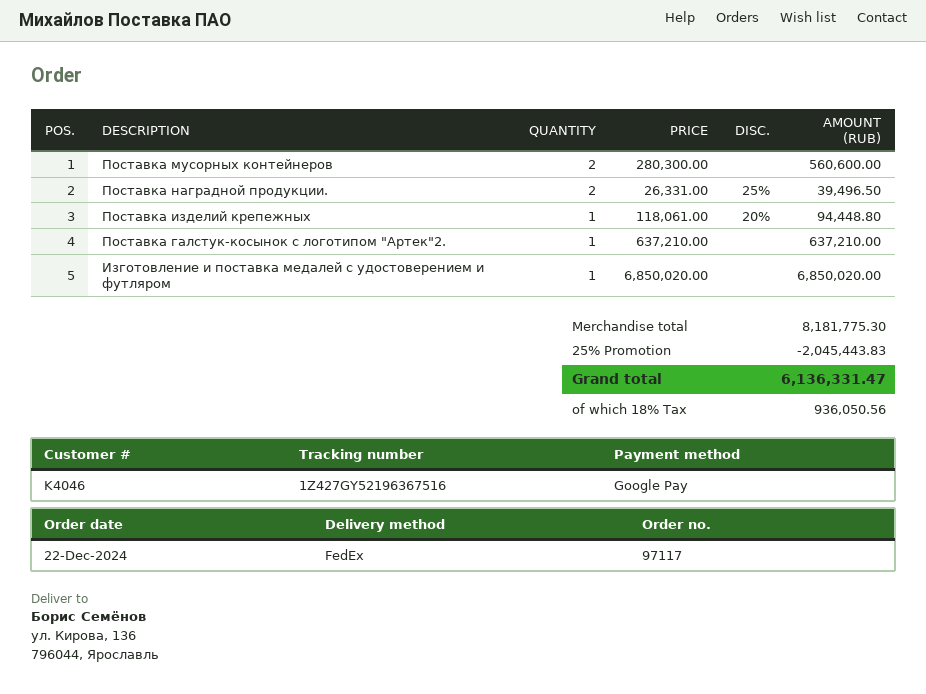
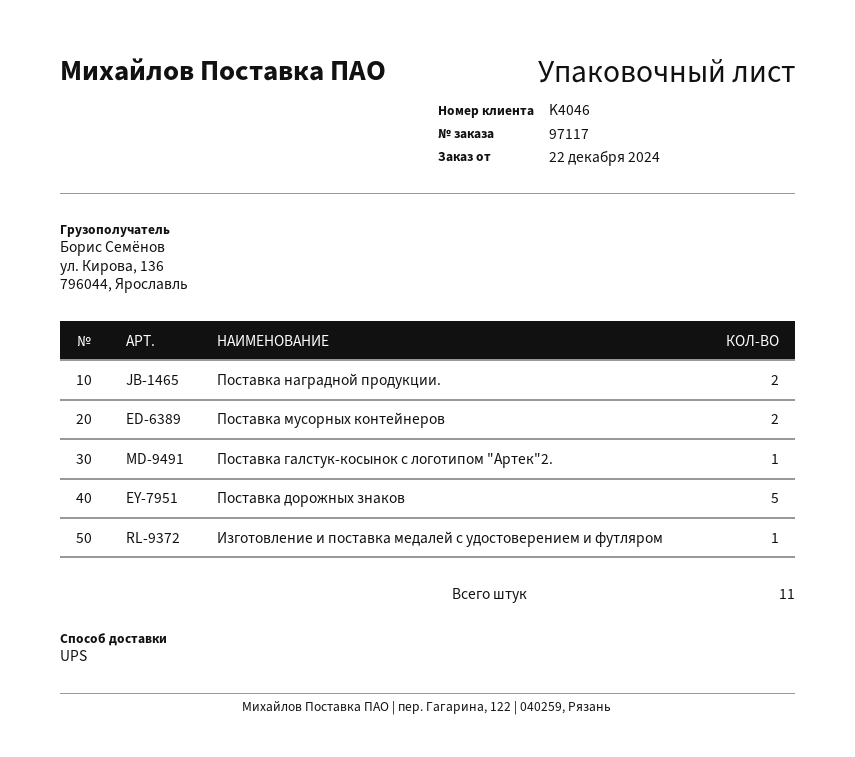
shipping method: FedEx -> UPS
Поставка изделий крепежных: 1 -> none
Поставка дорожных знаков: none -> 5

